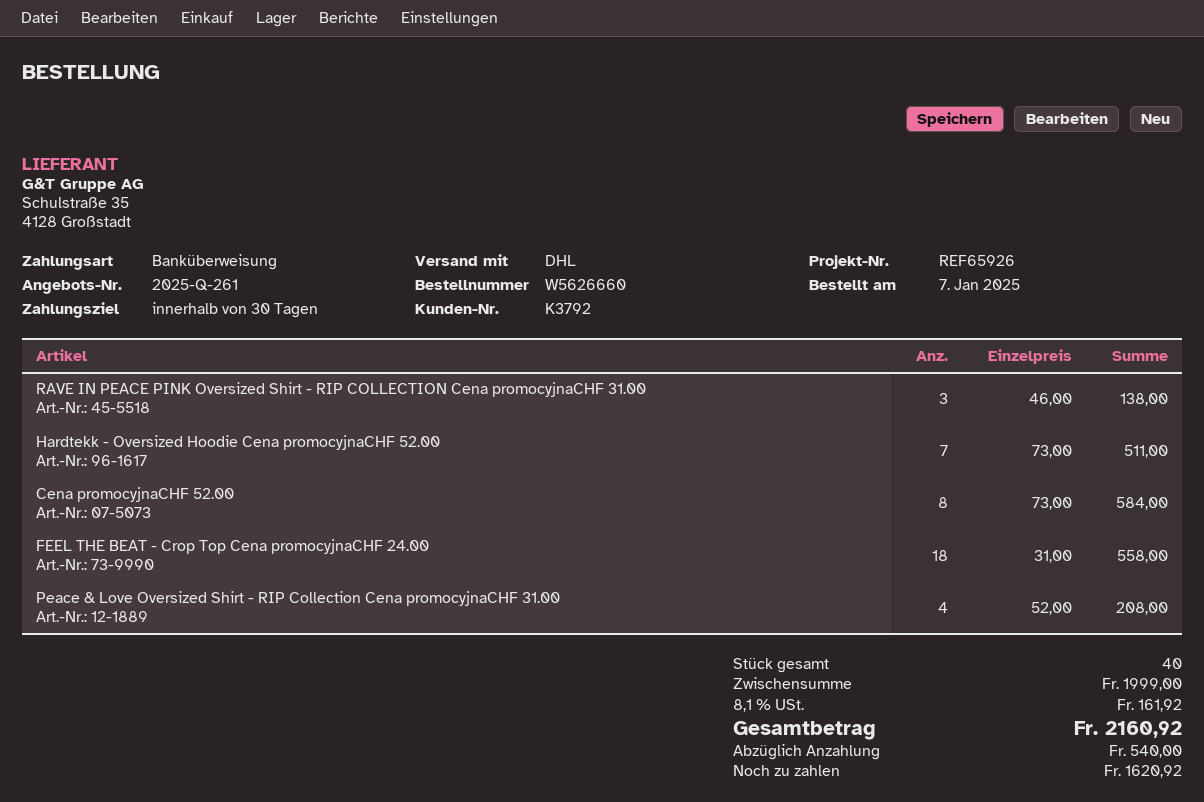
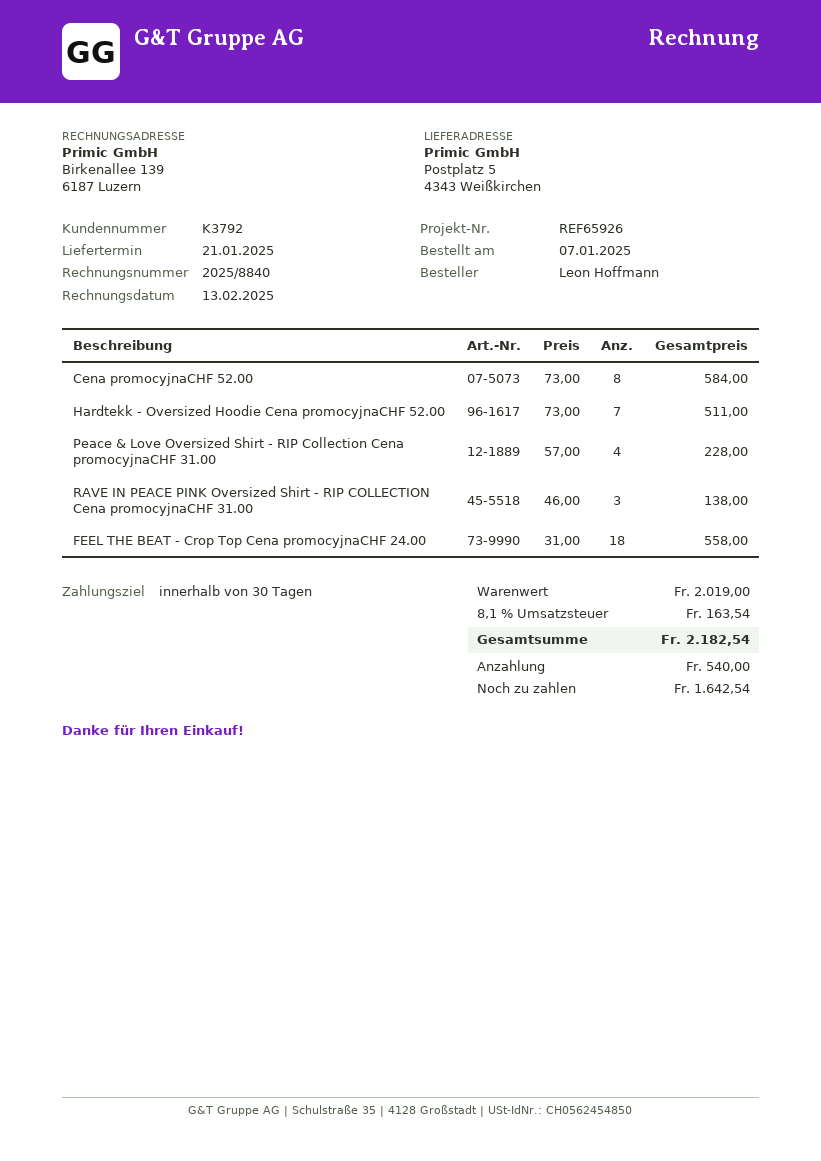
Peace & Love Oversized Shirt - RIP Collection Cena promocyjnaCHF 31.00: 4 x 52.00 = 208.00 -> 4 x 57.00 = 228.00
subtotal: 1999.00 -> 2019.00
tax: 8.1% = 161.92 -> 8.1% = 163.54
total: 2160.92 -> 2182.54
balance: 1620.92 -> 1642.54

